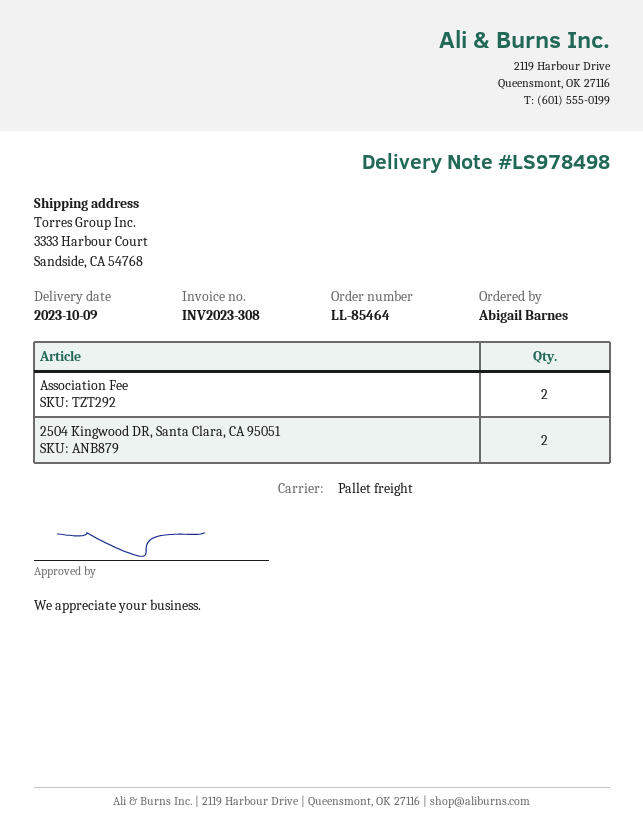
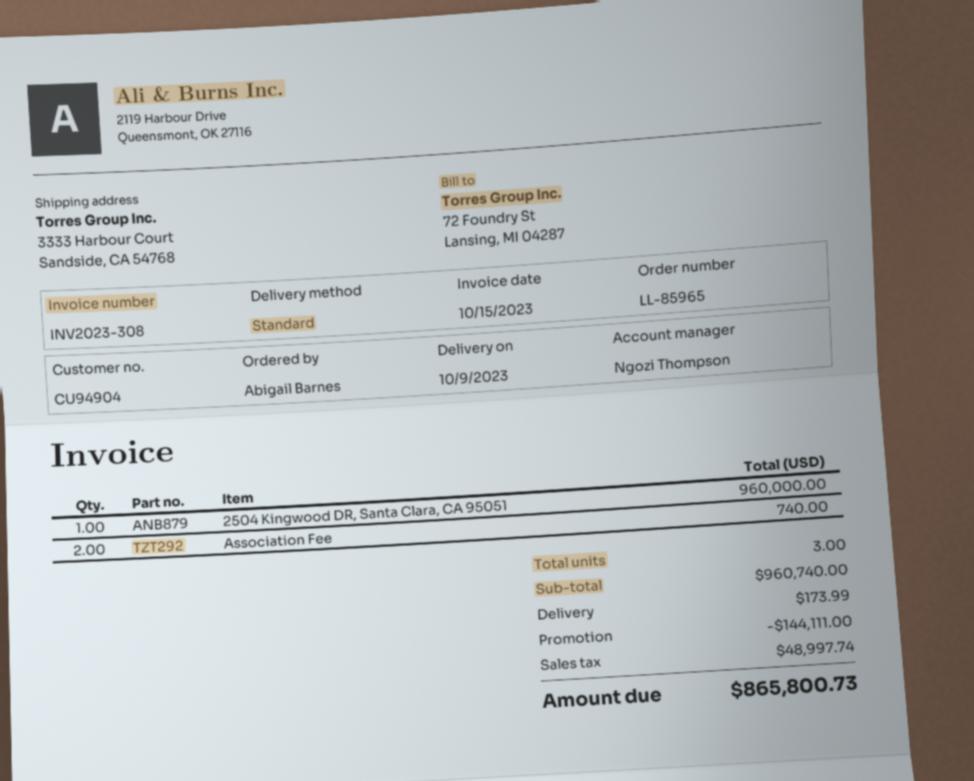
order number: LL-85464 -> LL-85965
shipping method: pallet freight -> standard
2504 Kingwood DR, Santa Clara, CA 95051: 2 -> 1

